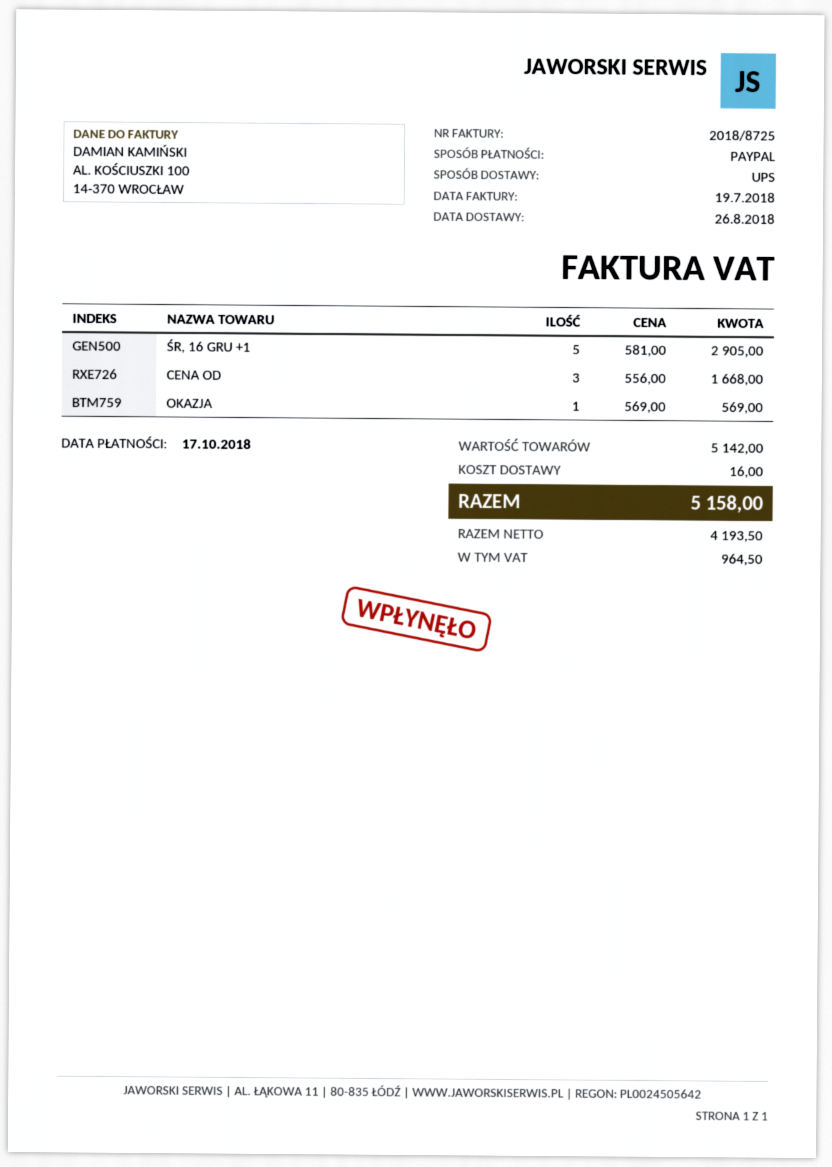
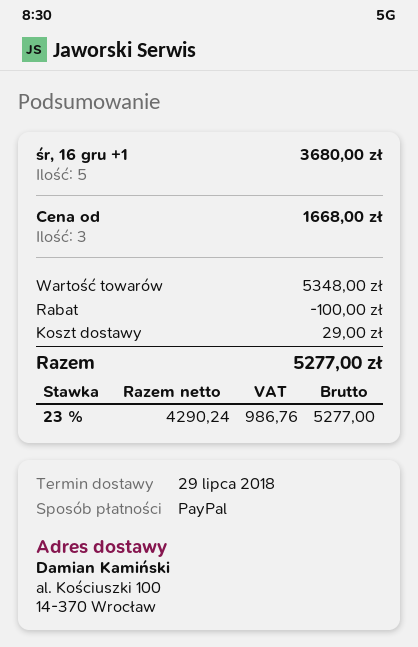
delivery date: 2018-08-26 -> 2018-07-29
ŚR, 16 GRU +1: 5 for 2905.00 -> 5 for 3680.00
OKAZJA: 1 for 569.00 -> none
subtotal: 5142.00 -> 5348.00
discount: none -> 100.00
shipping: 16.00 -> 29.00
net: 4193.50 -> 4290.24
tax: 964.50 -> 986.76
total: 5158.00 -> 5277.00

